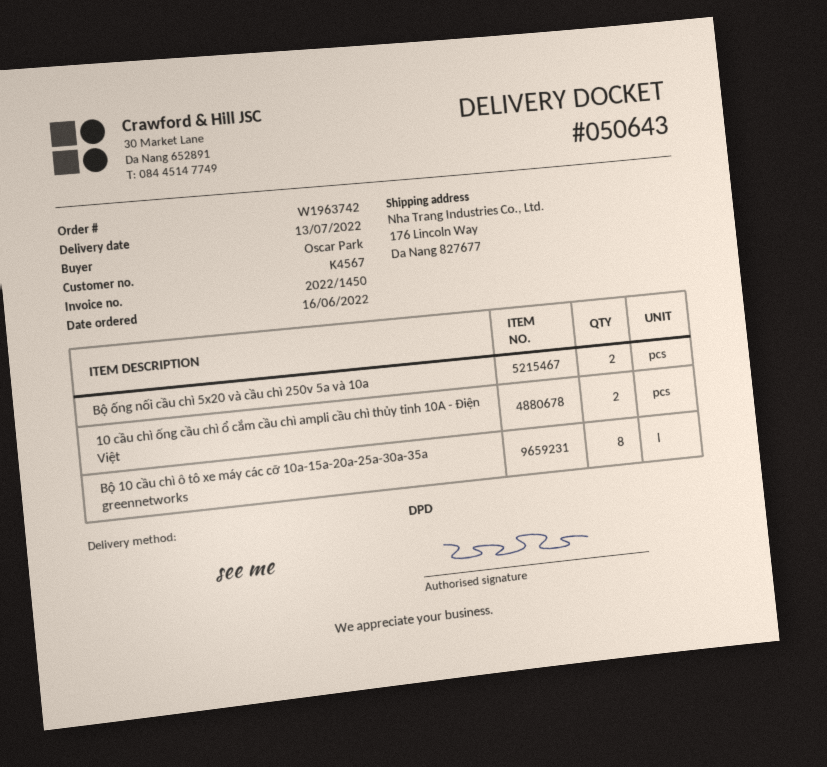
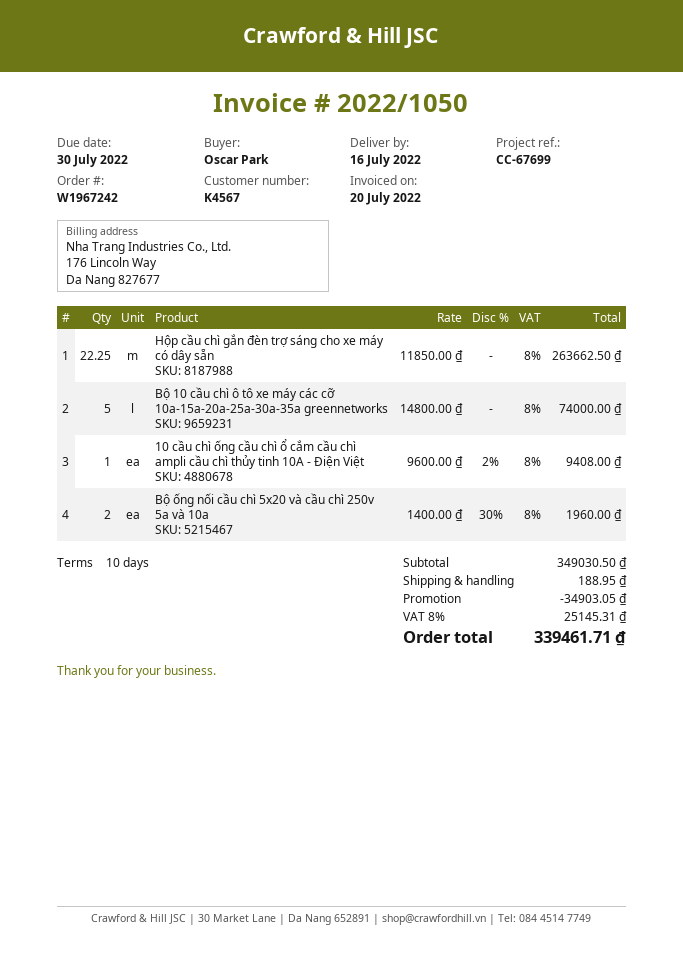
order number: W1963742 -> W1967242
delivery date: 2022-07-13 -> 2022-07-16
invoice number: 2022/1450 -> 2022/1050
10 cầu chì ống cầu chì ổ cắm cầu chì ampli cầu chì thủy tinh 10A - Điện Việt: 2 -> 1
Bộ 10 cầu chì ô tô xe máy các cỡ 10a-15a-20a-25a-30a-35a greennetworks: 8 -> 5
Hộp cầu chì gắn đèn trợ sáng cho xe máy có dây sẵn: none -> 22.25

